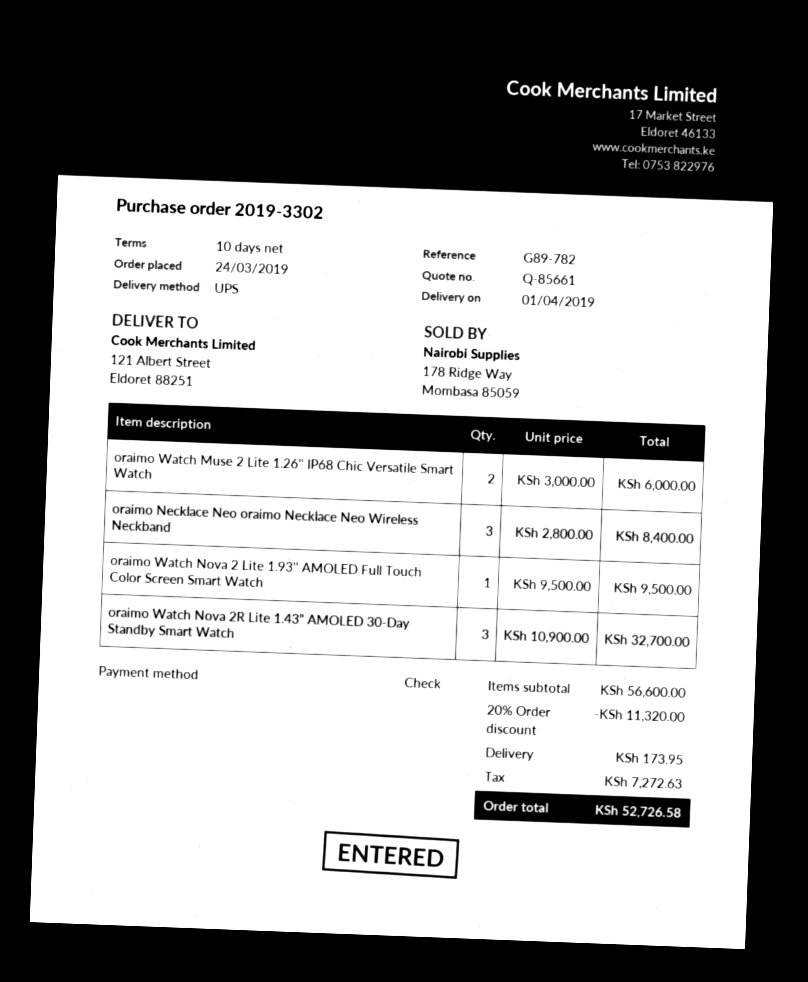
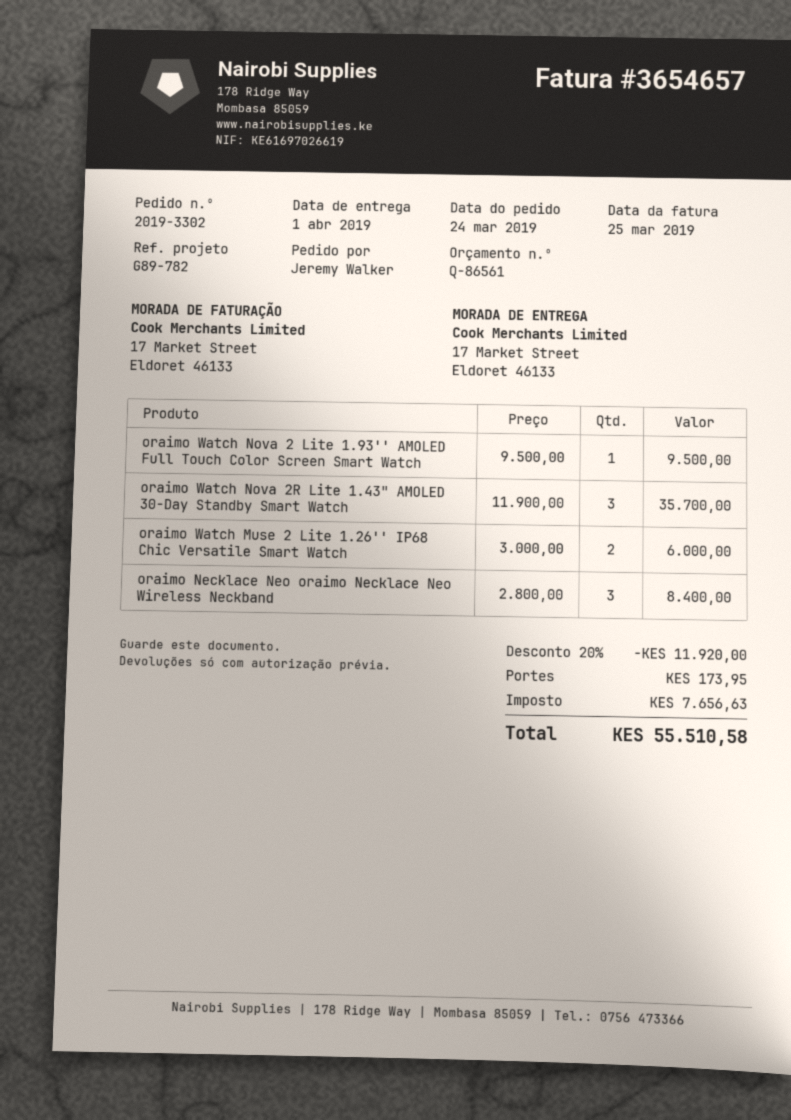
quote number: Q-85661 -> Q-86561
ship to: 121 Albert Street, Eldoret 88251 -> 17 Market Street, Eldoret 46133
oraimo Watch Nova 2R Lite 1.43" AMOLED 30-Day Standby Smart Watch: 3 x 10900.00 = 32700.00 -> 3 x 11900.00 = 35700.00
discount: 20% = 11320.00 -> 20% = 11920.00
tax: 7272.63 -> 7656.63
total: 52726.58 -> 55510.58

